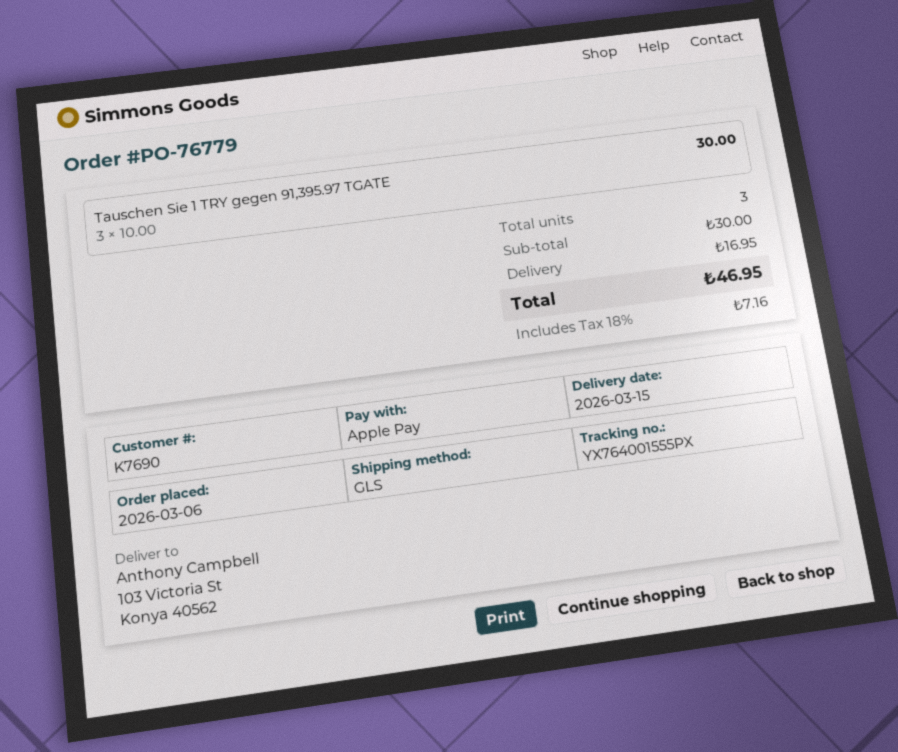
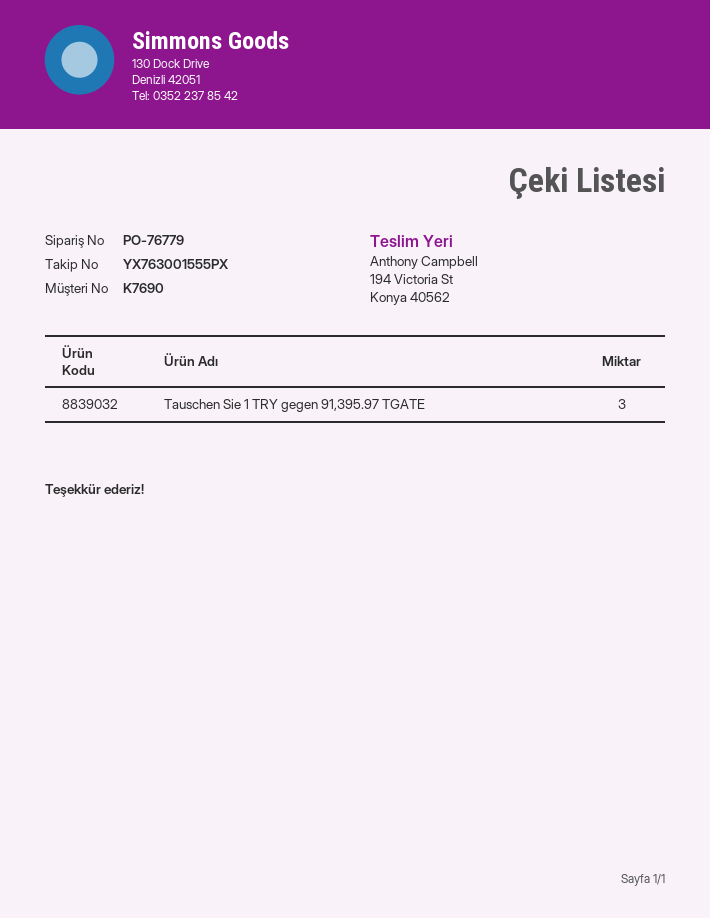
tracking number: YX764001555PX -> YX763001555PX
ship to: 103 Victoria St, Konya 40562 -> 194 Victoria St, Konya 40562

